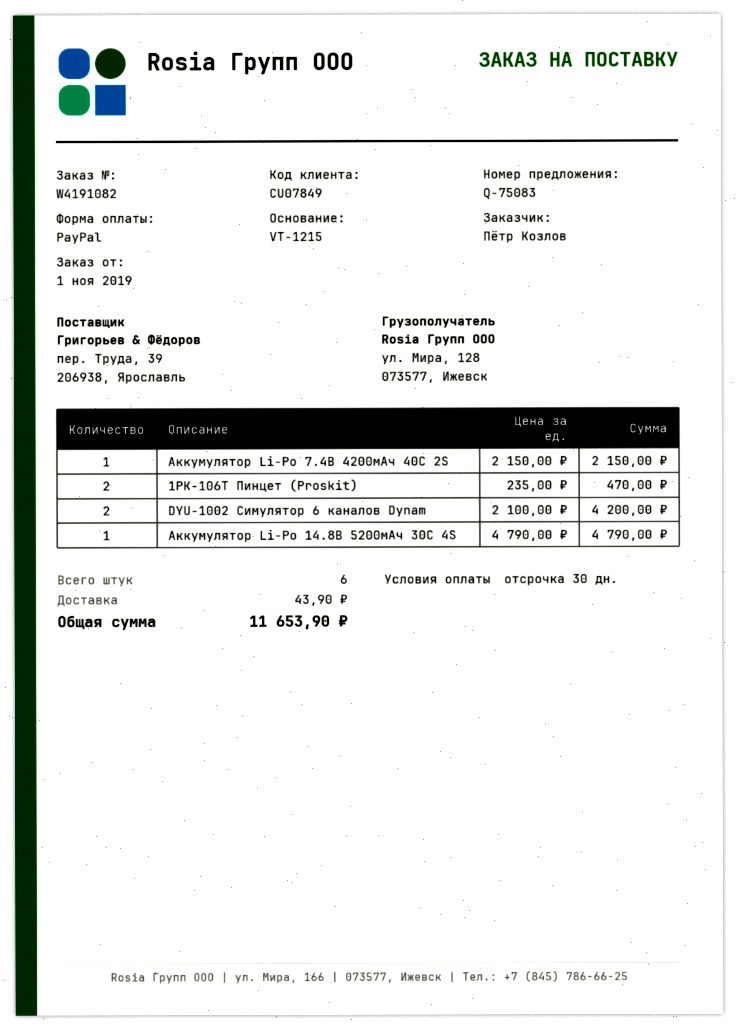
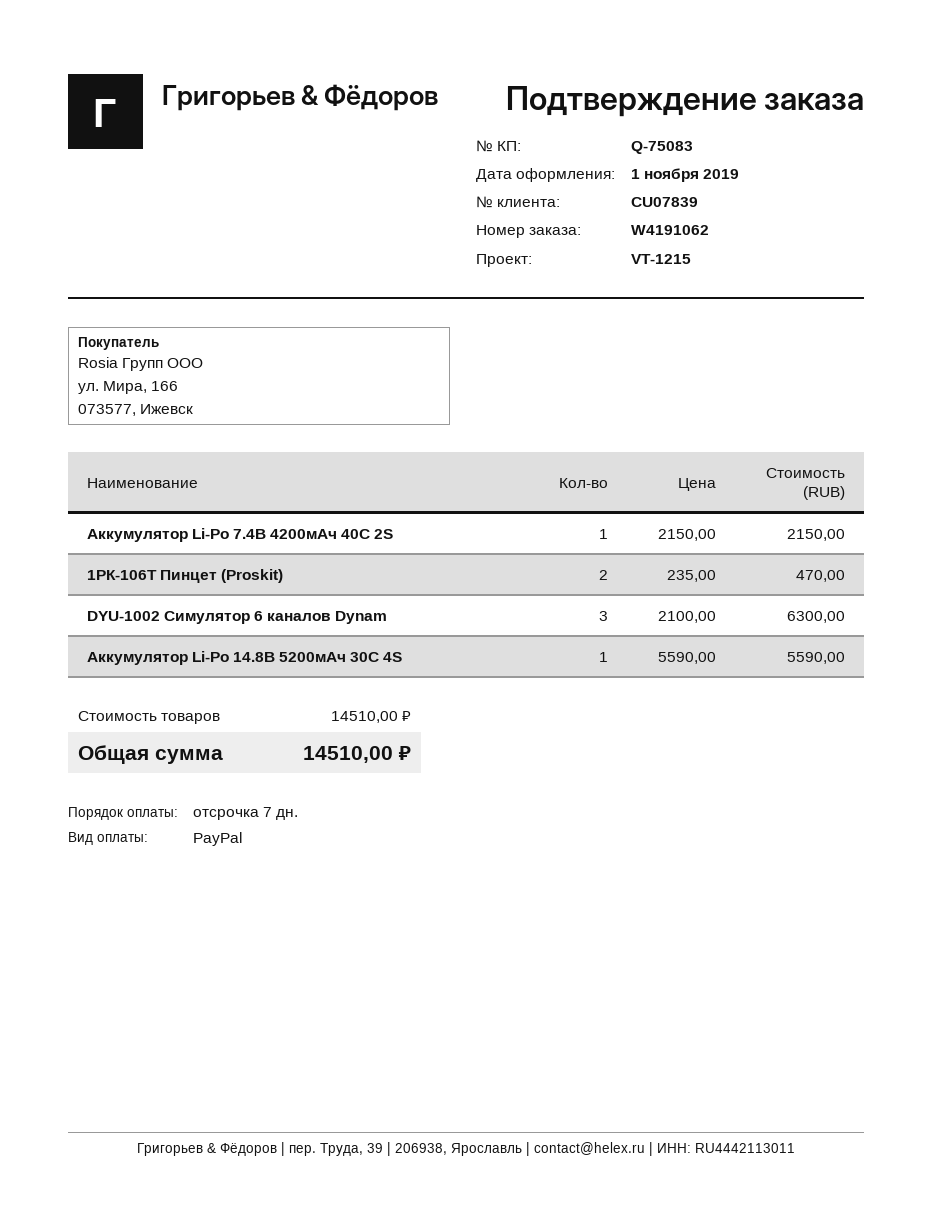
order number: W4191082 -> W4191062
payment terms: 30 days -> 7 days
customer number: CU07849 -> CU07839
DYU-1002 Симулятор 6 каналов Dynam: 2 x 2100.00 = 4200.00 -> 3 x 2100.00 = 6300.00
Аккумулятор Li-Po 14.8В 5200мАч 30C 4S: 1 x 4790.00 = 4790.00 -> 1 x 5590.00 = 5590.00
shipping: 43.90 -> none
total: 11653.90 -> 14510.00

